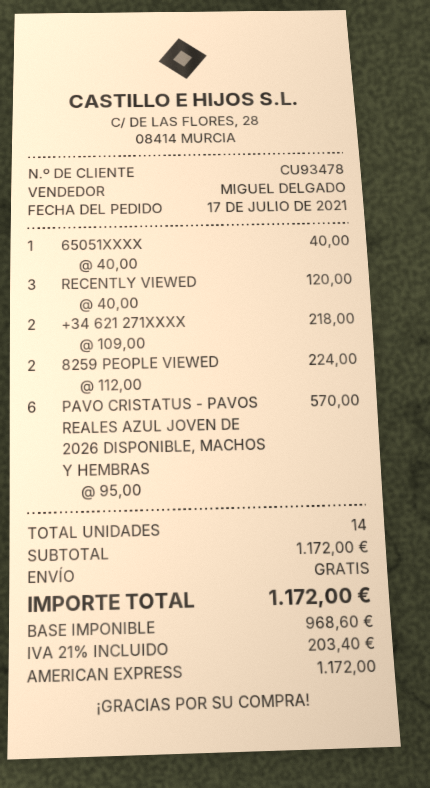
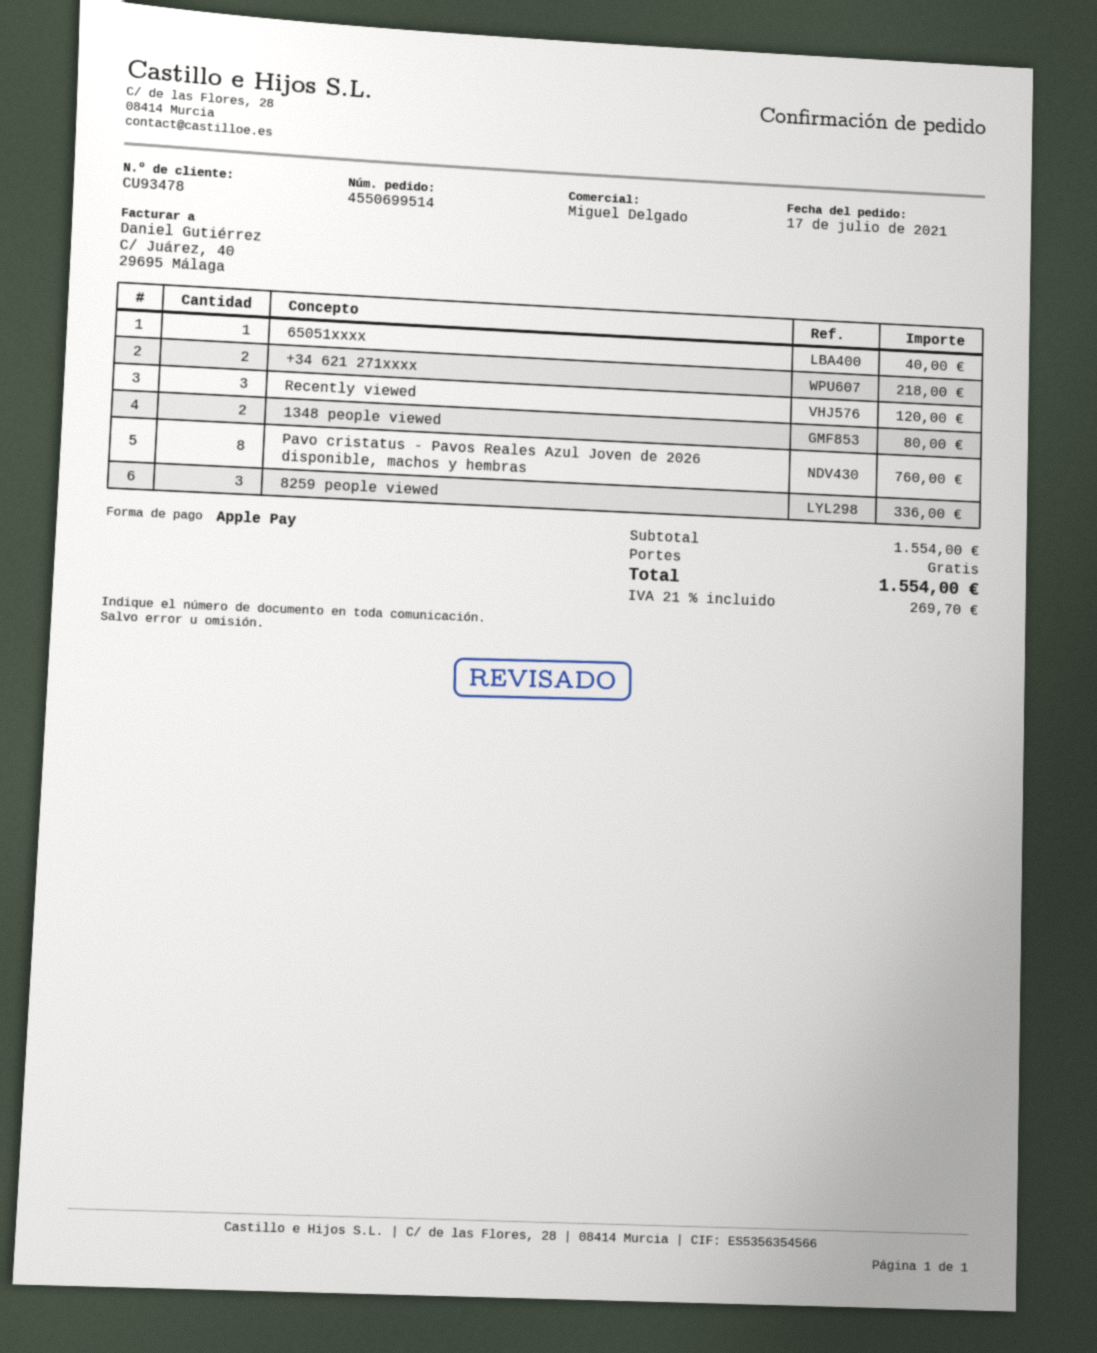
payment method: American Express -> Apple Pay
8259 PEOPLE VIEWED: 2 for 224.00 -> 3 for 336.00
PAVO CRISTATUS - PAVOS REALES AZUL JOVEN DE 2026 DISPONIBLE, MACHOS Y HEMBRAS: 6 for 570.00 -> 8 for 760.00
1348 people viewed: none -> 2 for 80.00
subtotal: 1172.00 -> 1554.00
tax: 21% = 203.40 -> 21% = 269.70
total: 1172.00 -> 1554.00

